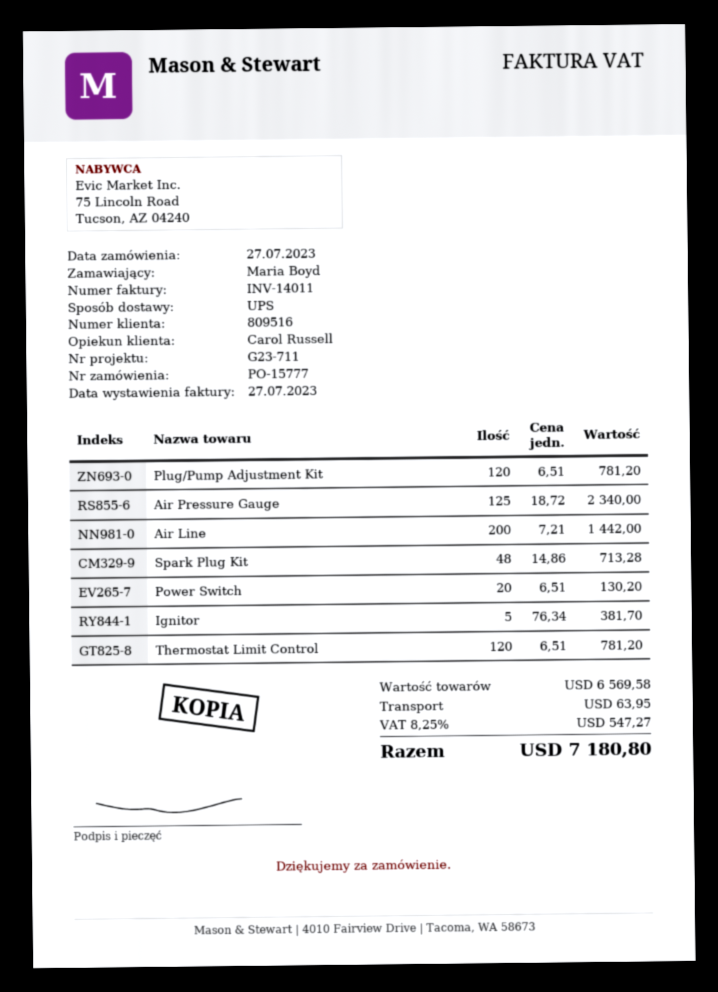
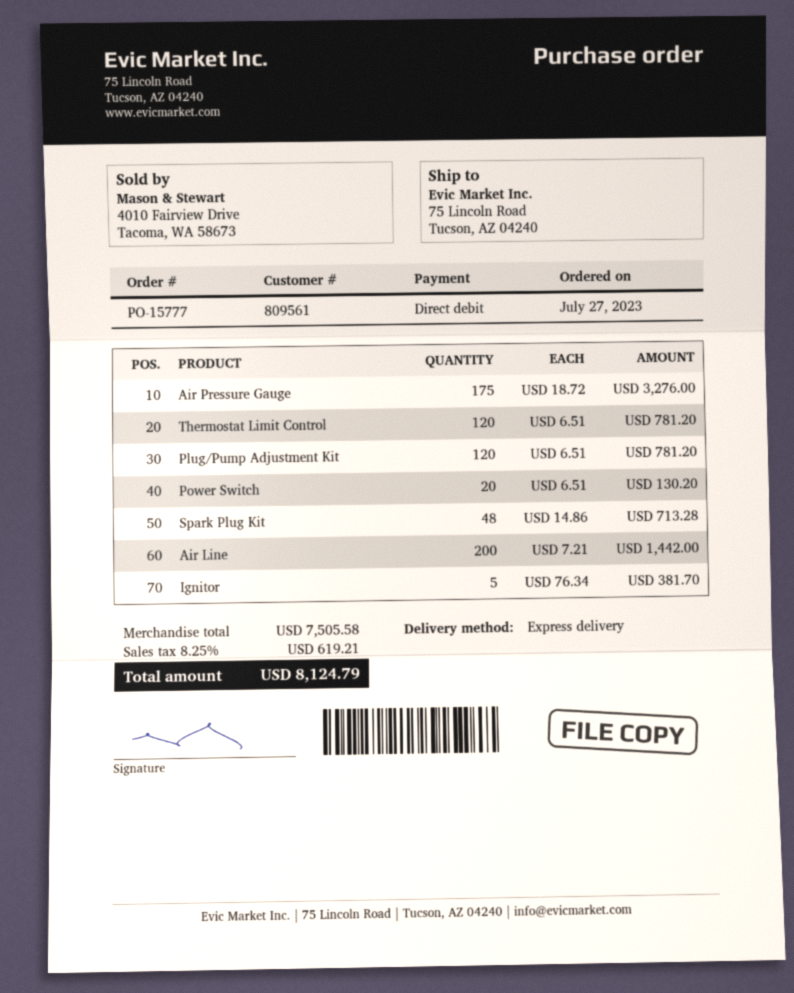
customer number: 809516 -> 809561
shipping method: UPS -> express
Air Pressure Gauge: 125 x 18.72 = 2340.00 -> 175 x 18.72 = 3276.00
subtotal: 6569.58 -> 7505.58
shipping: 63.95 -> none
tax: 8.25% = 547.27 -> 8.25% = 619.21
total: 7180.80 -> 8124.79

